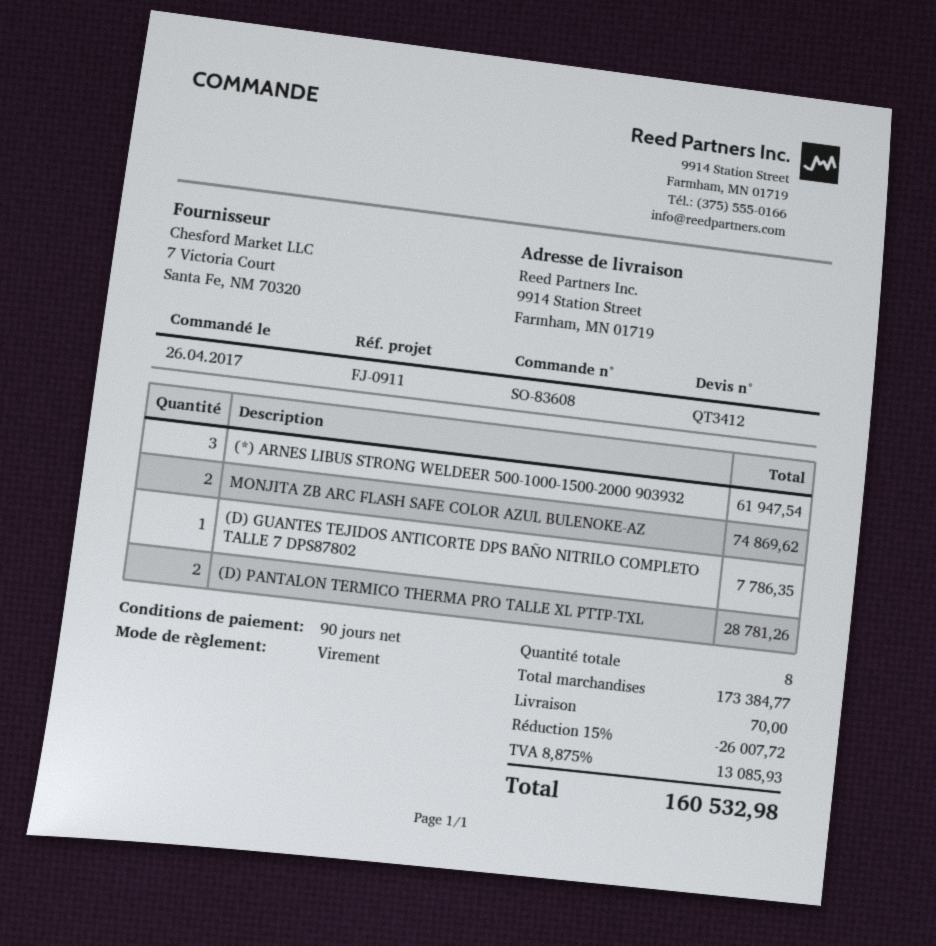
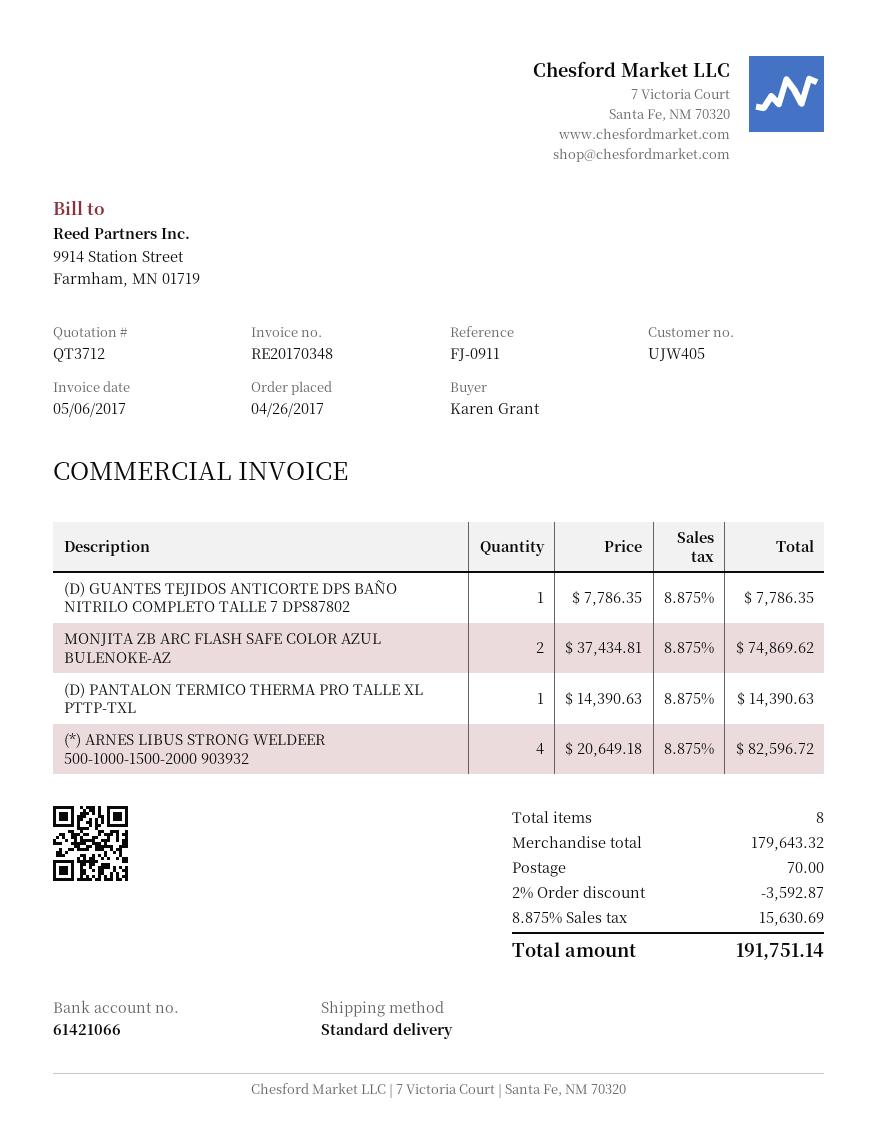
quote number: QT3412 -> QT3712
(*) ARNES LIBUS STRONG WELDEER 500-1000-1500-2000 903932: 3 for 61947.54 -> 4 for 82596.72
(D) PANTALON TERMICO THERMA PRO TALLE XL PTTP-TXL: 2 for 28781.26 -> 1 for 14390.63
subtotal: 173384.77 -> 179643.32
discount: 15% = 26007.72 -> 2% = 3592.87
tax: 8.875% = 13085.93 -> 8.875% = 15630.69
total: 160532.98 -> 191751.14

